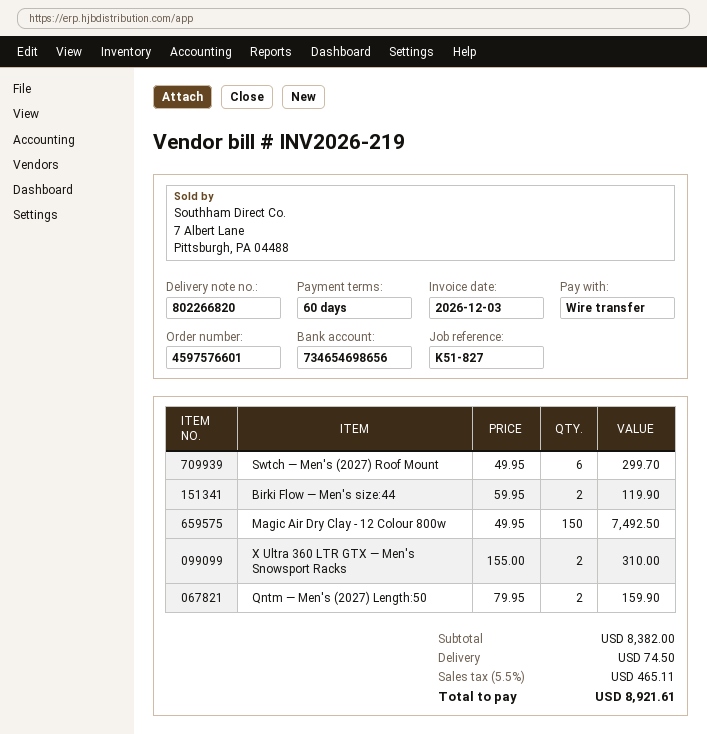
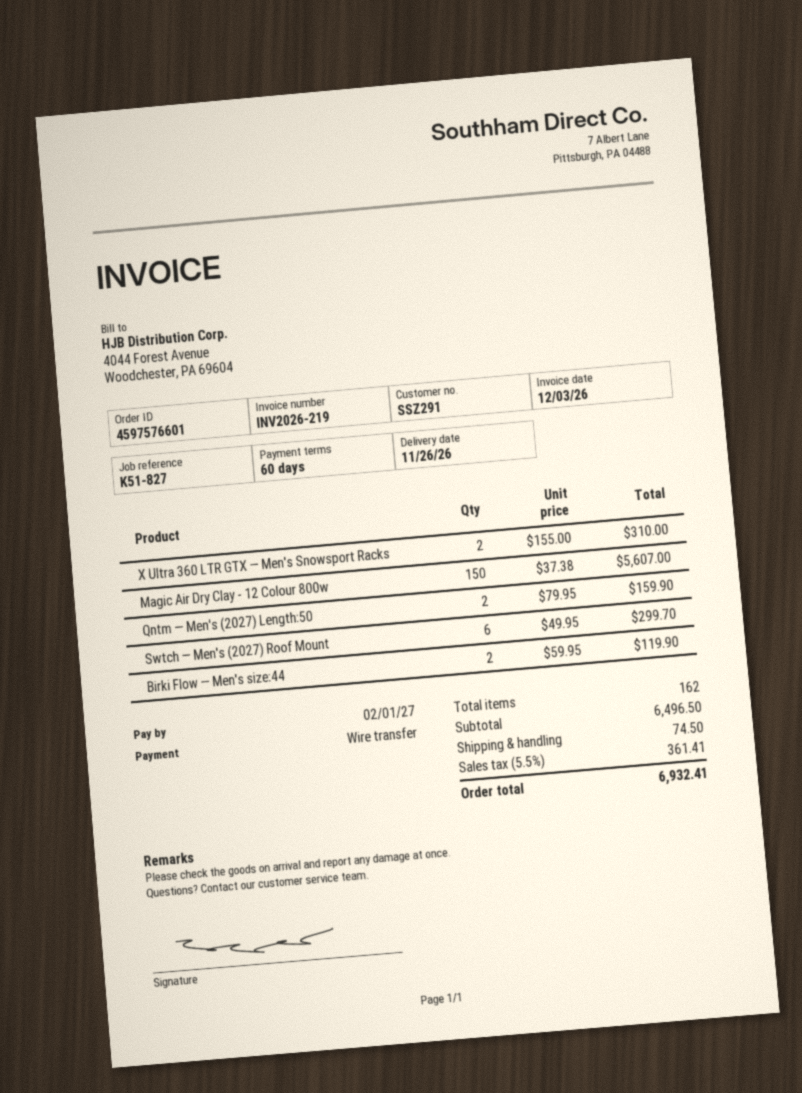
Magic Air Dry Clay - 12 Colour 800w: 150 x 49.95 = 7492.50 -> 150 x 37.38 = 5607.00
subtotal: 8382.00 -> 6496.50
tax: 5.5% = 465.11 -> 5.5% = 361.41
total: 8921.61 -> 6932.41

